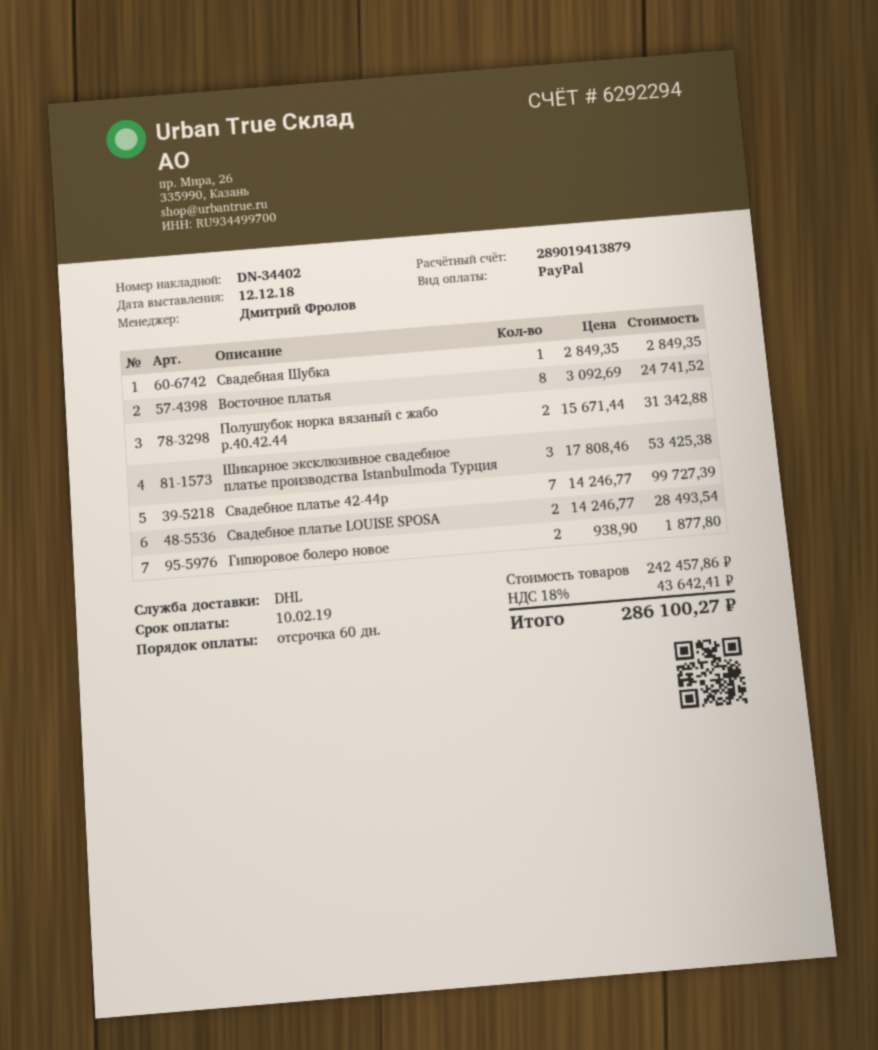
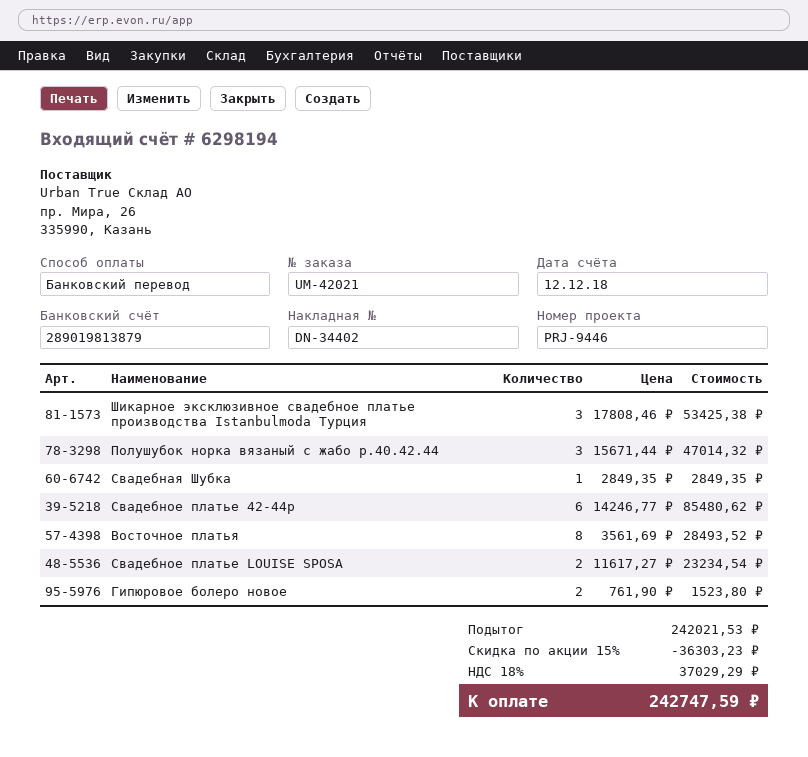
invoice number: 6292294 -> 6298194
payment method: PayPal -> bank transfer
bank account: 289019413879 -> 289019813879
Восточное платья: 8 x 3092.69 = 24741.52 -> 8 x 3561.69 = 28493.52
Полушубок норка вязаный с жабо р.40.42.44: 2 x 15671.44 = 31342.88 -> 3 x 15671.44 = 47014.32
Свадебное платье 42-44р: 7 x 14246.77 = 99727.39 -> 6 x 14246.77 = 85480.62
Свадебное платье LOUISE SPOSA: 2 x 14246.77 = 28493.54 -> 2 x 11617.27 = 23234.54
Гипюровое болеро новое: 2 x 938.90 = 1877.80 -> 2 x 761.90 = 1523.80
subtotal: 242457.86 -> 242021.53
discount: none -> 15% = 36303.23
tax: 18% = 43642.41 -> 18% = 37029.29
total: 286100.27 -> 242747.59

